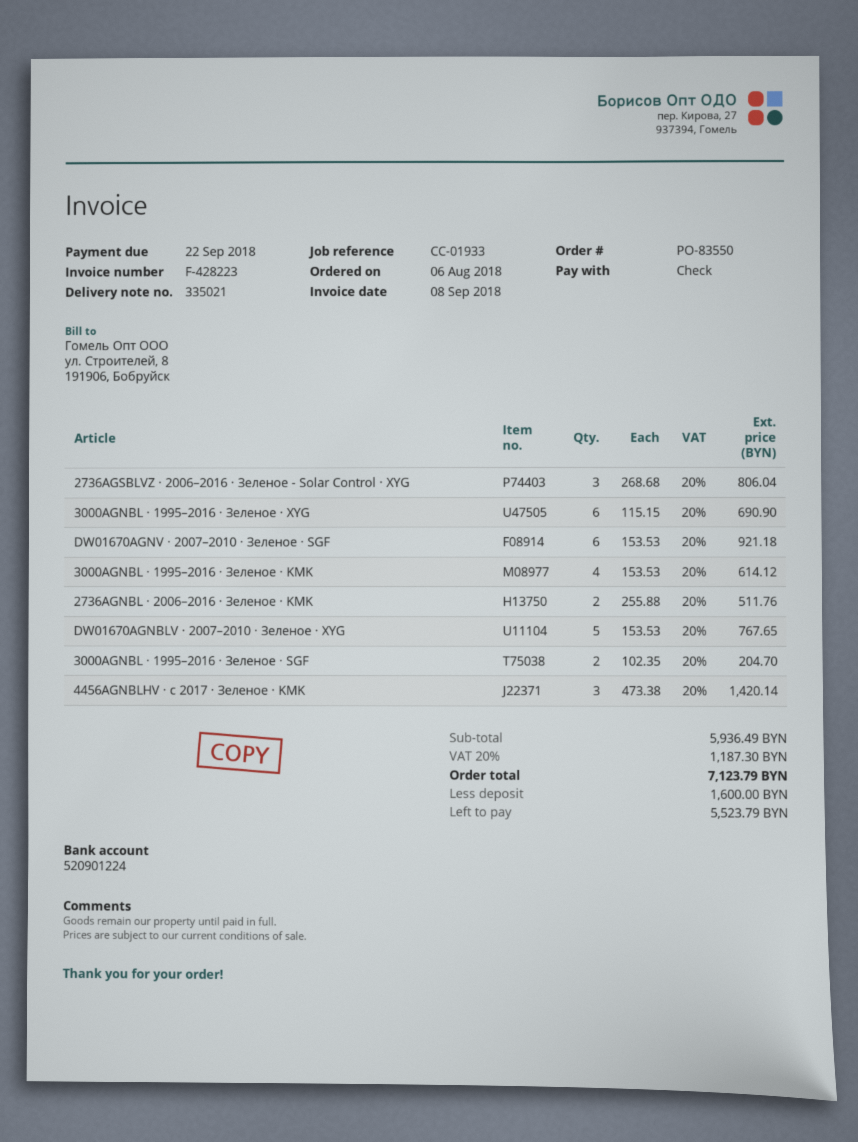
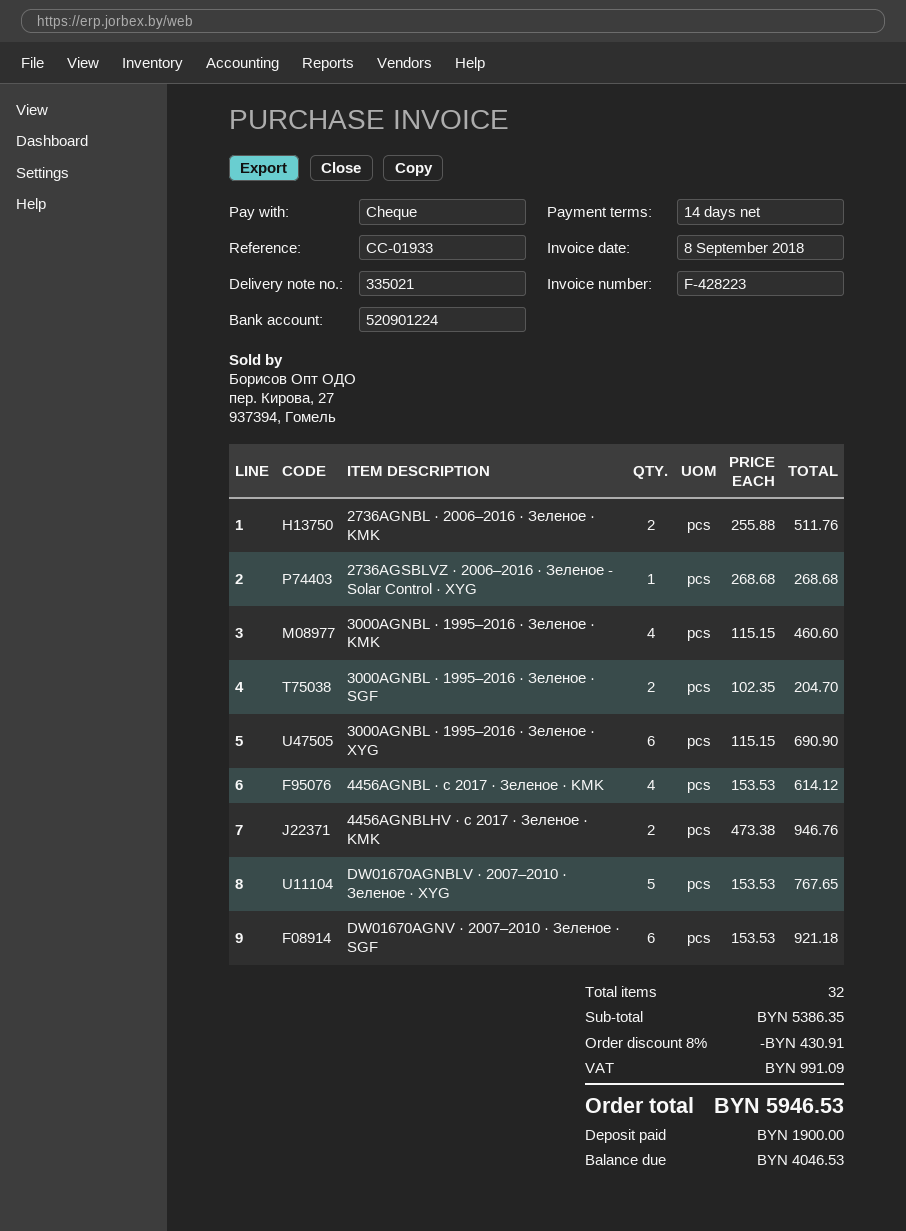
2736AGSBLVZ · 2006–2016 · Зеленое - Solar Control · XYG: 3 x 268.68 = 806.04 -> 1 x 268.68 = 268.68
3000AGNBL · 1995–2016 · Зеленое · KMK: 4 x 153.53 = 614.12 -> 4 x 115.15 = 460.60
4456AGNBLHV · с 2017 · Зеленое · KMK: 3 x 473.38 = 1420.14 -> 2 x 473.38 = 946.76
4456AGNBL · с 2017 · Зеленое · KMK: none -> 4 x 153.53 = 614.12
subtotal: 5936.49 -> 5386.35
discount: none -> 8% = 430.91
tax: 1187.30 -> 991.09
total: 7123.79 -> 5946.53
deposit: 1600.00 -> 1900.00
balance: 5523.79 -> 4046.53

